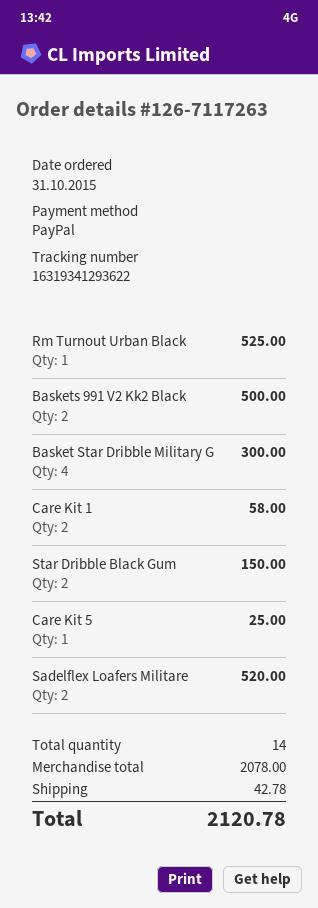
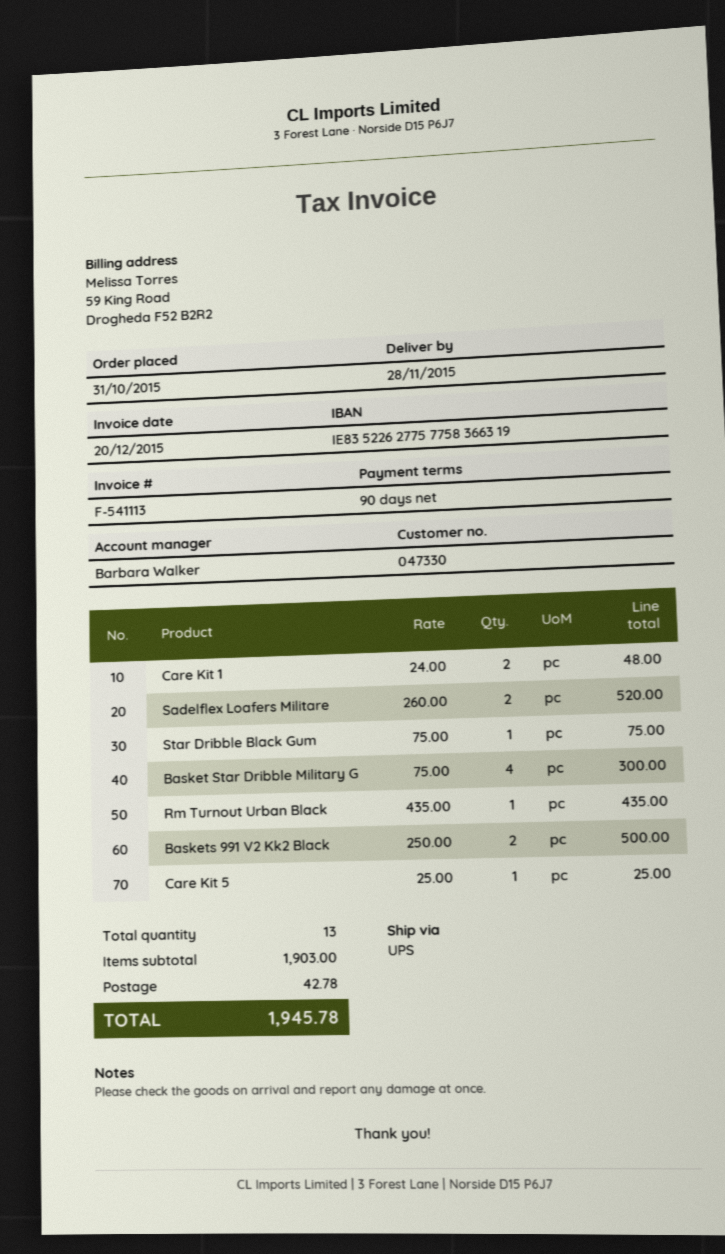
Rm Turnout Urban Black: 1 for 525.00 -> 1 for 435.00
Care Kit 1: 2 for 58.00 -> 2 for 48.00
Star Dribble Black Gum: 2 for 150.00 -> 1 for 75.00
total quantity: 14 -> 13
subtotal: 2078.00 -> 1903.00
total: 2120.78 -> 1945.78

